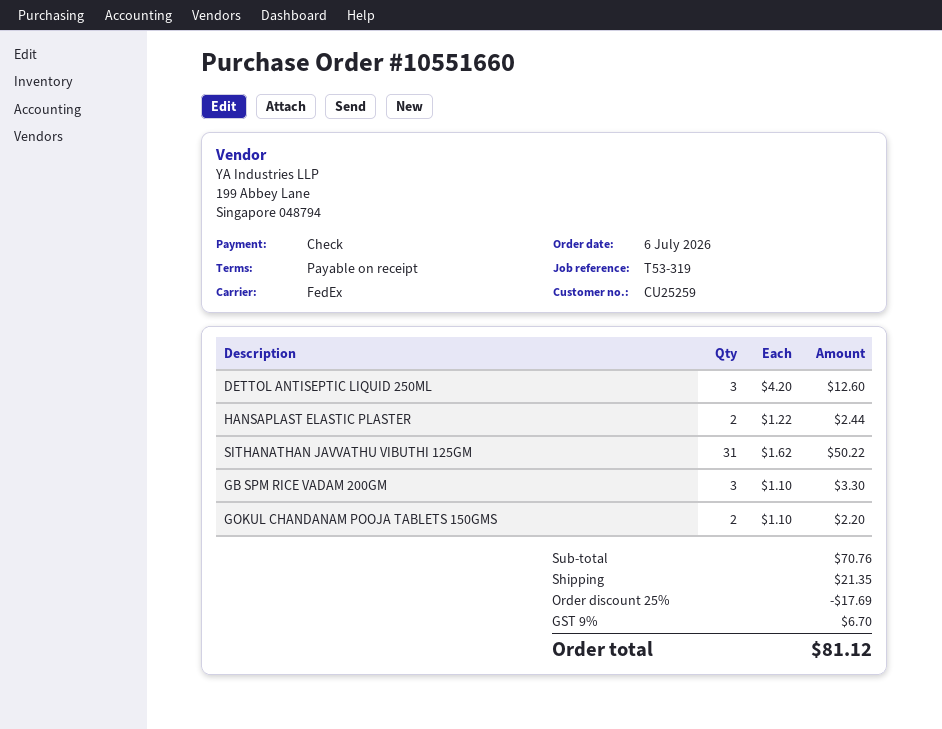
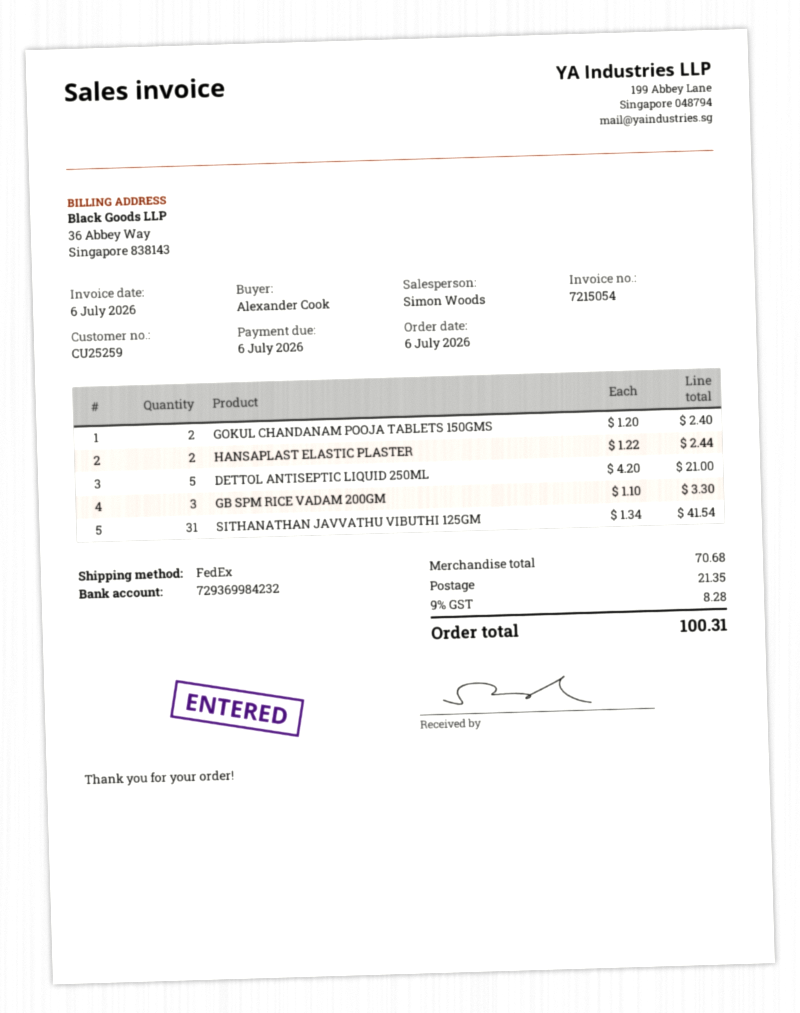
DETTOL ANTISEPTIC LIQUID 250ML: 3 x 4.20 = 12.60 -> 5 x 4.20 = 21.00
SITHANATHAN JAVVATHU VIBUTHI 125GM: 31 x 1.62 = 50.22 -> 31 x 1.34 = 41.54
GOKUL CHANDANAM POOJA TABLETS 150GMS: 2 x 1.10 = 2.20 -> 2 x 1.20 = 2.40
subtotal: 70.76 -> 70.68
discount: 25% = 17.69 -> none
tax: 9% = 6.70 -> 9% = 8.28
total: 81.12 -> 100.31

